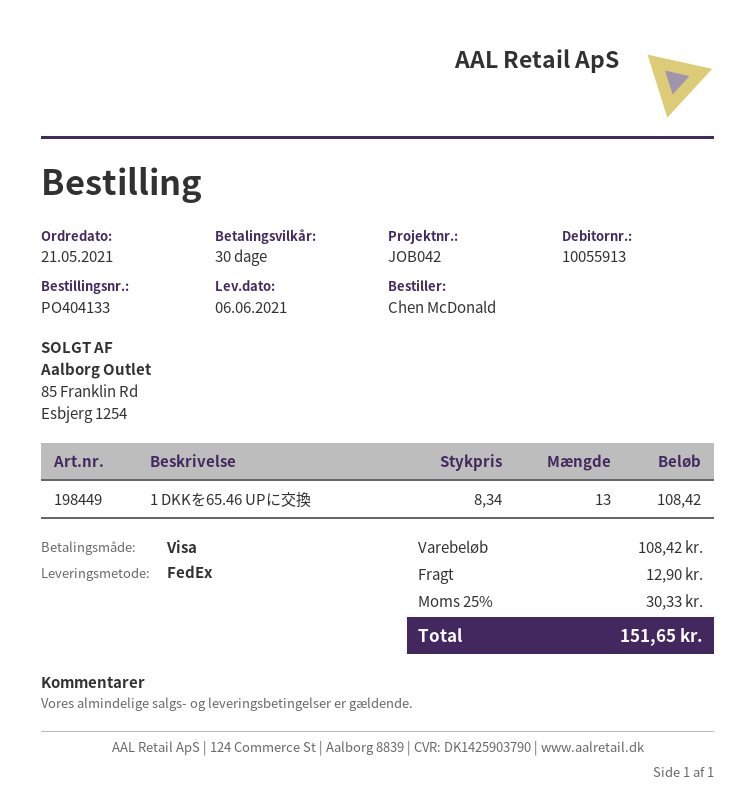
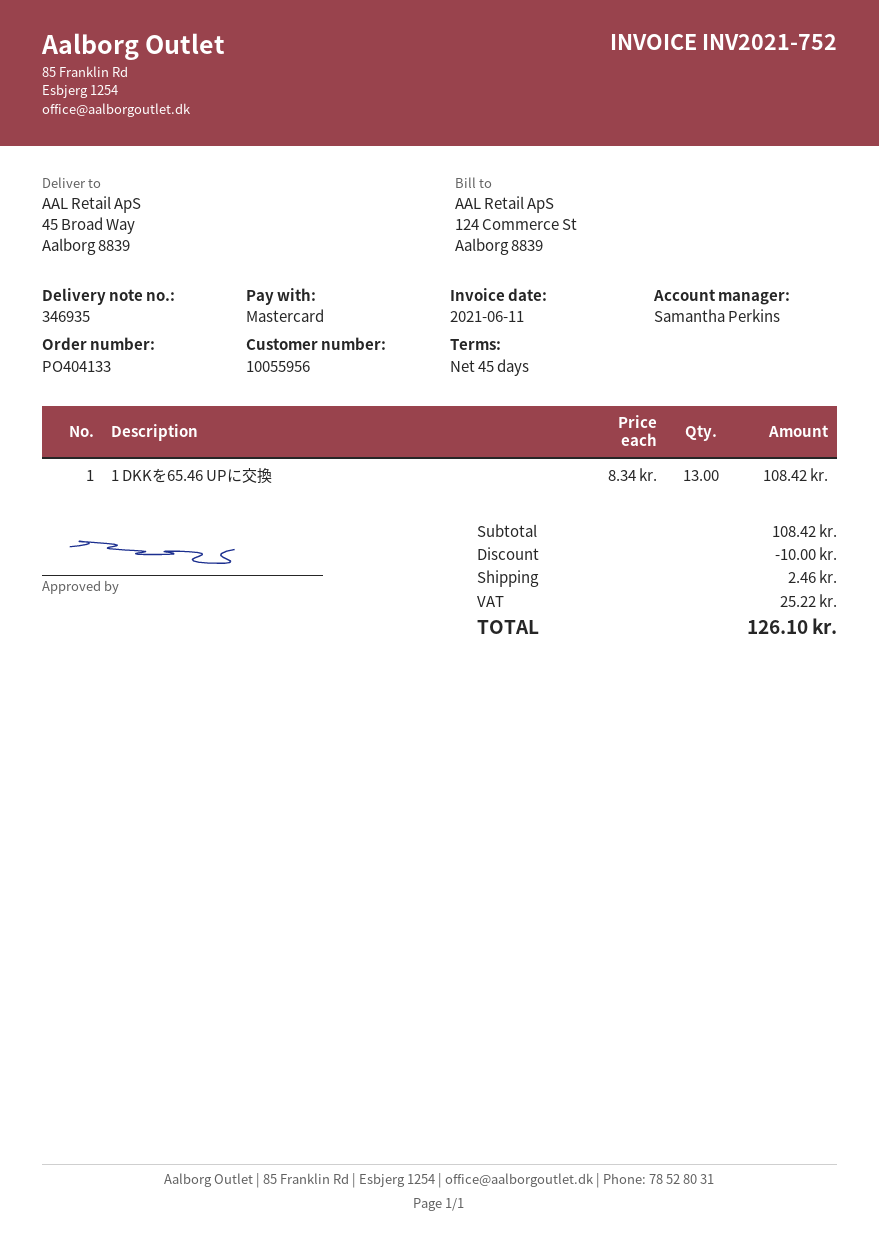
payment terms: 30 days -> 45 days
customer number: 10055913 -> 10055956
payment method: Visa -> Mastercard
discount: none -> 10.00
shipping: 12.90 -> 2.46
tax: 30.33 -> 25.22
total: 151.65 -> 126.10

